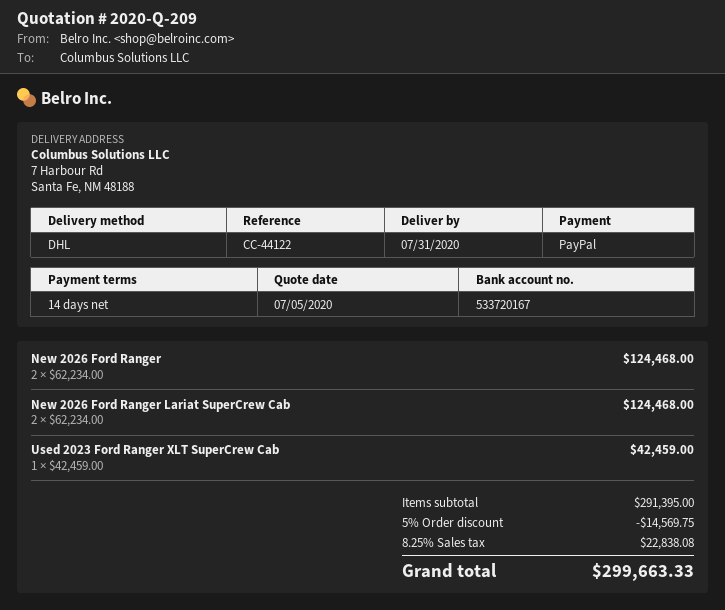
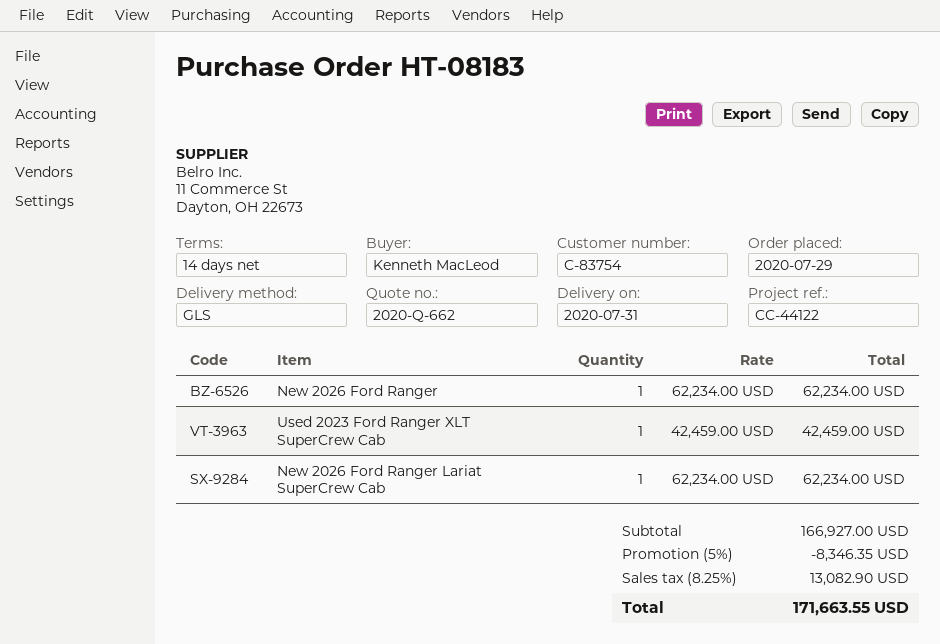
quote number: 2020-Q-209 -> 2020-Q-662
shipping method: DHL -> GLS
New 2026 Ford Ranger: 2 x 62234.00 = 124468.00 -> 1 x 62234.00 = 62234.00
New 2026 Ford Ranger Lariat SuperCrew Cab: 2 x 62234.00 = 124468.00 -> 1 x 62234.00 = 62234.00
subtotal: 291395.00 -> 166927.00
discount: 5% = 14569.75 -> 5% = 8346.35
tax: 8.25% = 22838.08 -> 8.25% = 13082.90
total: 299663.33 -> 171663.55

